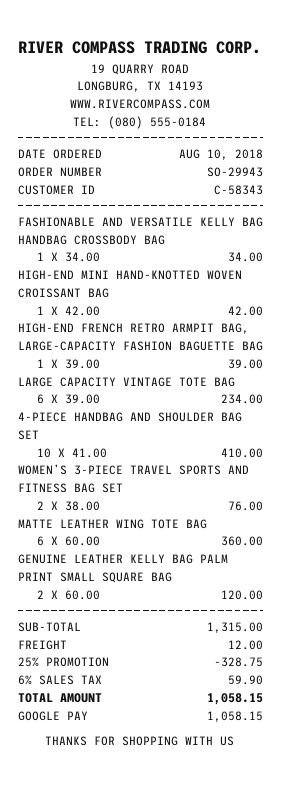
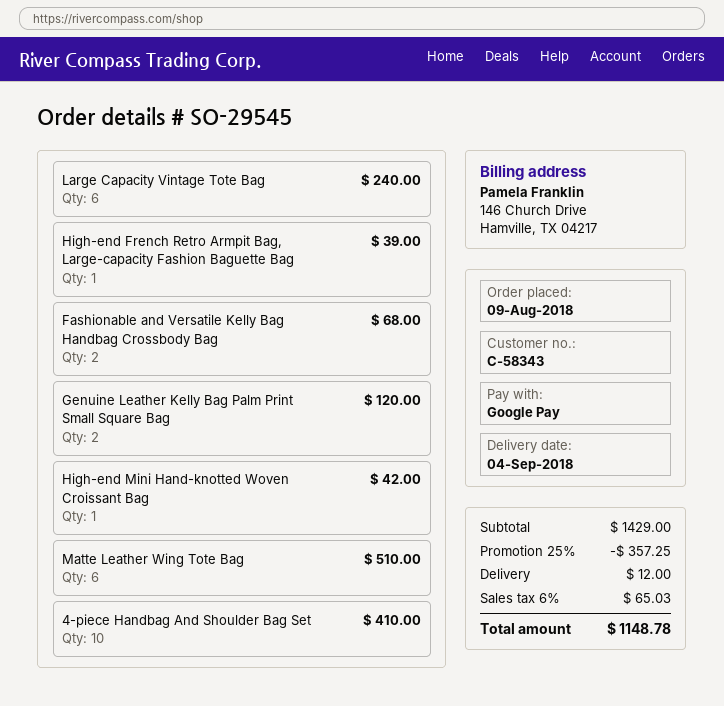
order number: SO-29943 -> SO-29545
order date: 2018-08-10 -> 2018-08-09
FASHIONABLE AND VERSATILE KELLY BAG HANDBAG CROSSBODY BAG: 1 for 34.00 -> 2 for 68.00
LARGE CAPACITY VINTAGE TOTE BAG: 6 for 234.00 -> 6 for 240.00
WOMEN’S 3-PIECE TRAVEL SPORTS AND FITNESS BAG SET: 2 for 76.00 -> none
MATTE LEATHER WING TOTE BAG: 6 for 360.00 -> 6 for 510.00
subtotal: 1315.00 -> 1429.00
discount: 25% = 328.75 -> 25% = 357.25
tax: 6% = 59.90 -> 6% = 65.03
total: 1058.15 -> 1148.78

